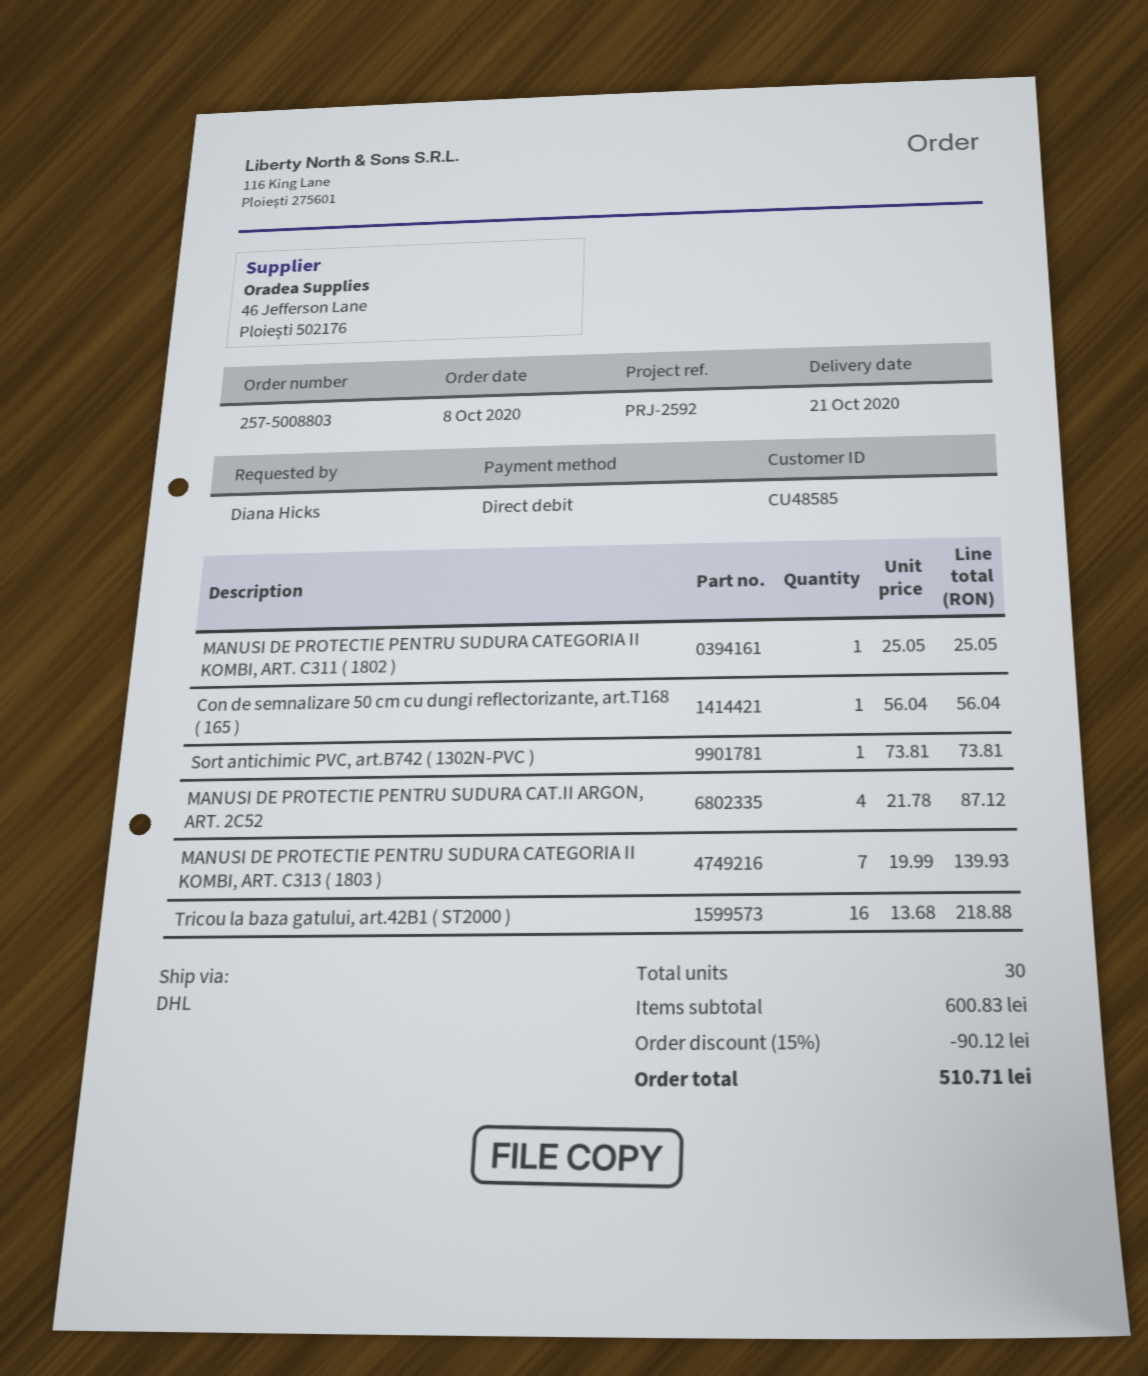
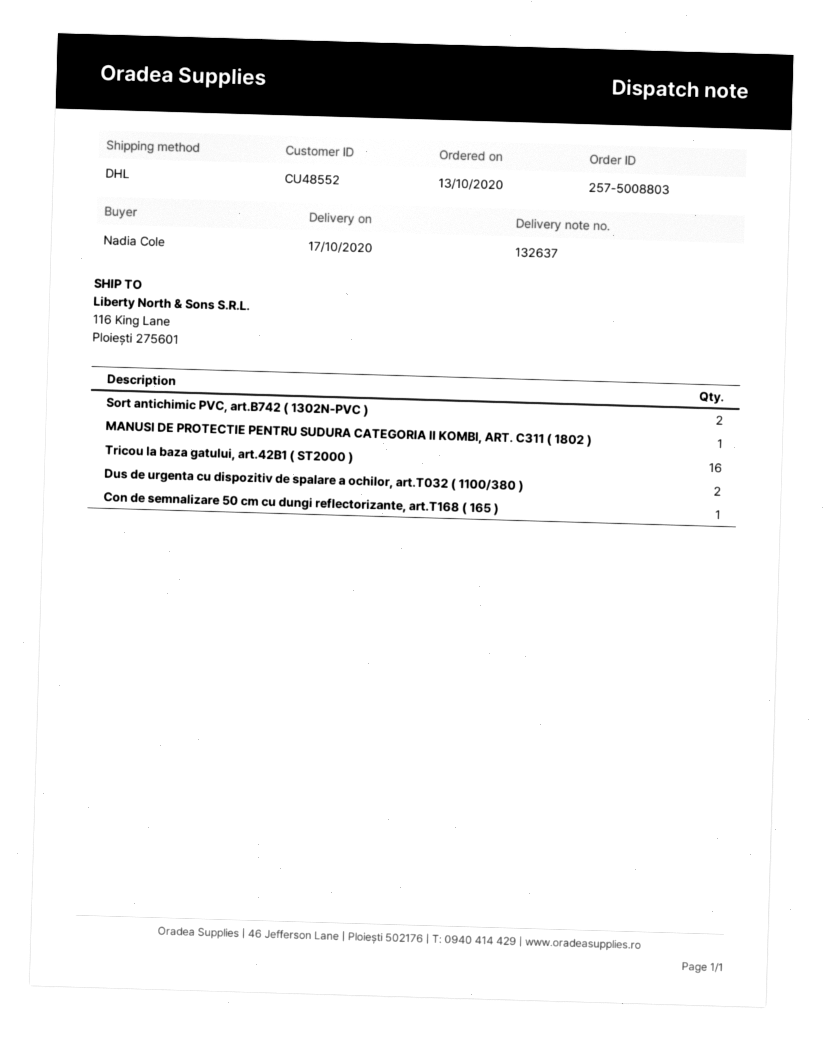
order date: 2020-10-08 -> 2020-10-13
delivery date: 2020-10-21 -> 2020-10-17
customer number: CU48585 -> CU48552
ordered by: Diana Hicks -> Nadia Cole
Sort antichimic PVC, art.B742 ( 1302N-PVC ): 1 -> 2
MANUSI DE PROTECTIE PENTRU SUDURA CAT.II ARGON, ART. 2C52: 4 -> none
MANUSI DE PROTECTIE PENTRU SUDURA CATEGORIA II KOMBI, ART. C313 ( 1803 ): 7 -> none
Dus de urgenta cu dispozitiv de spalare a ochilor, art.T032 ( 1100/380 ): none -> 2

